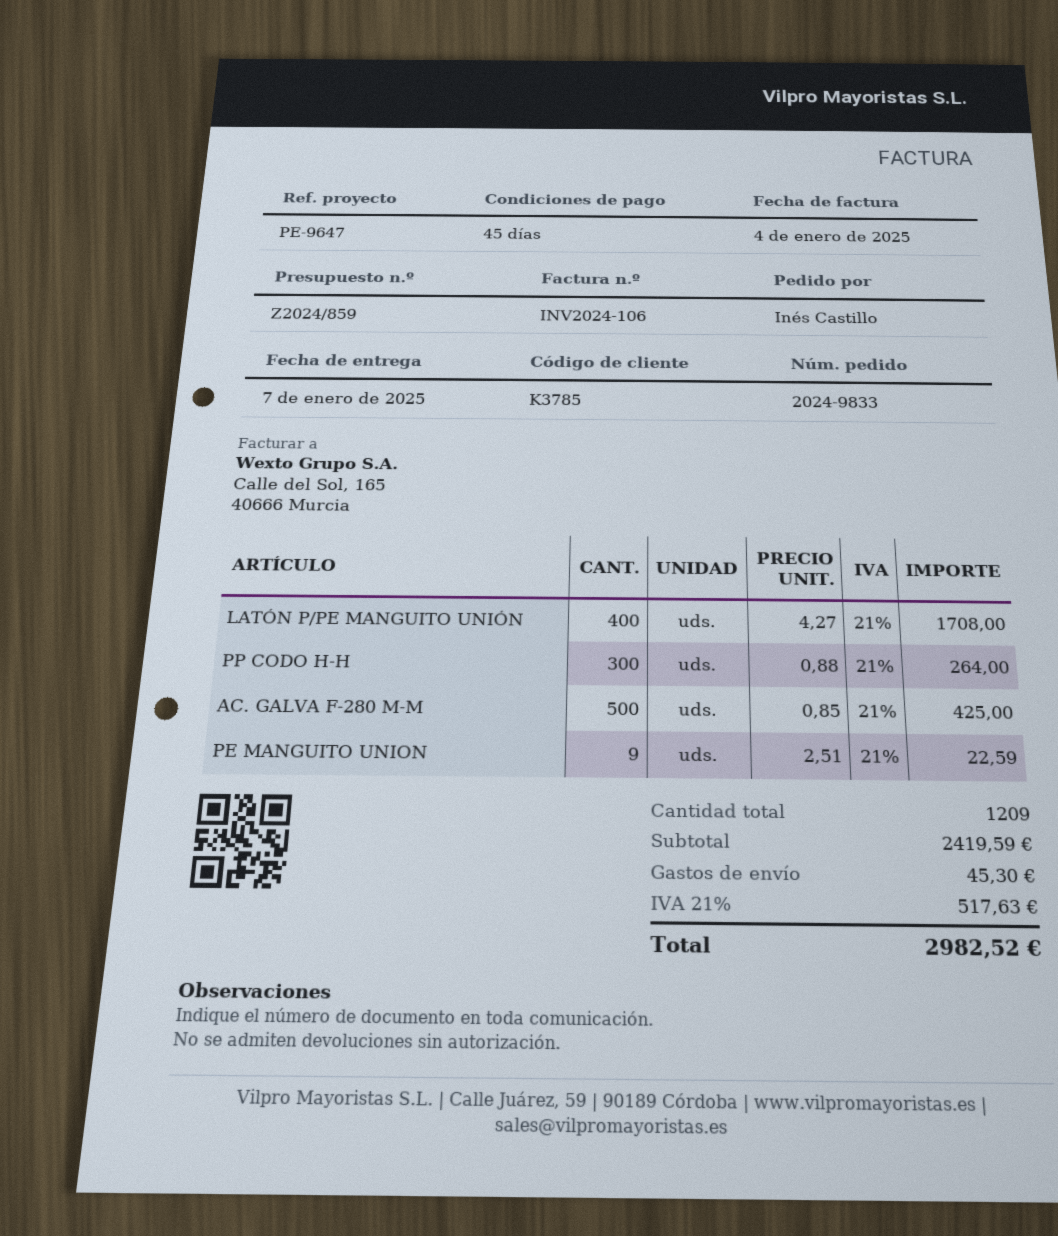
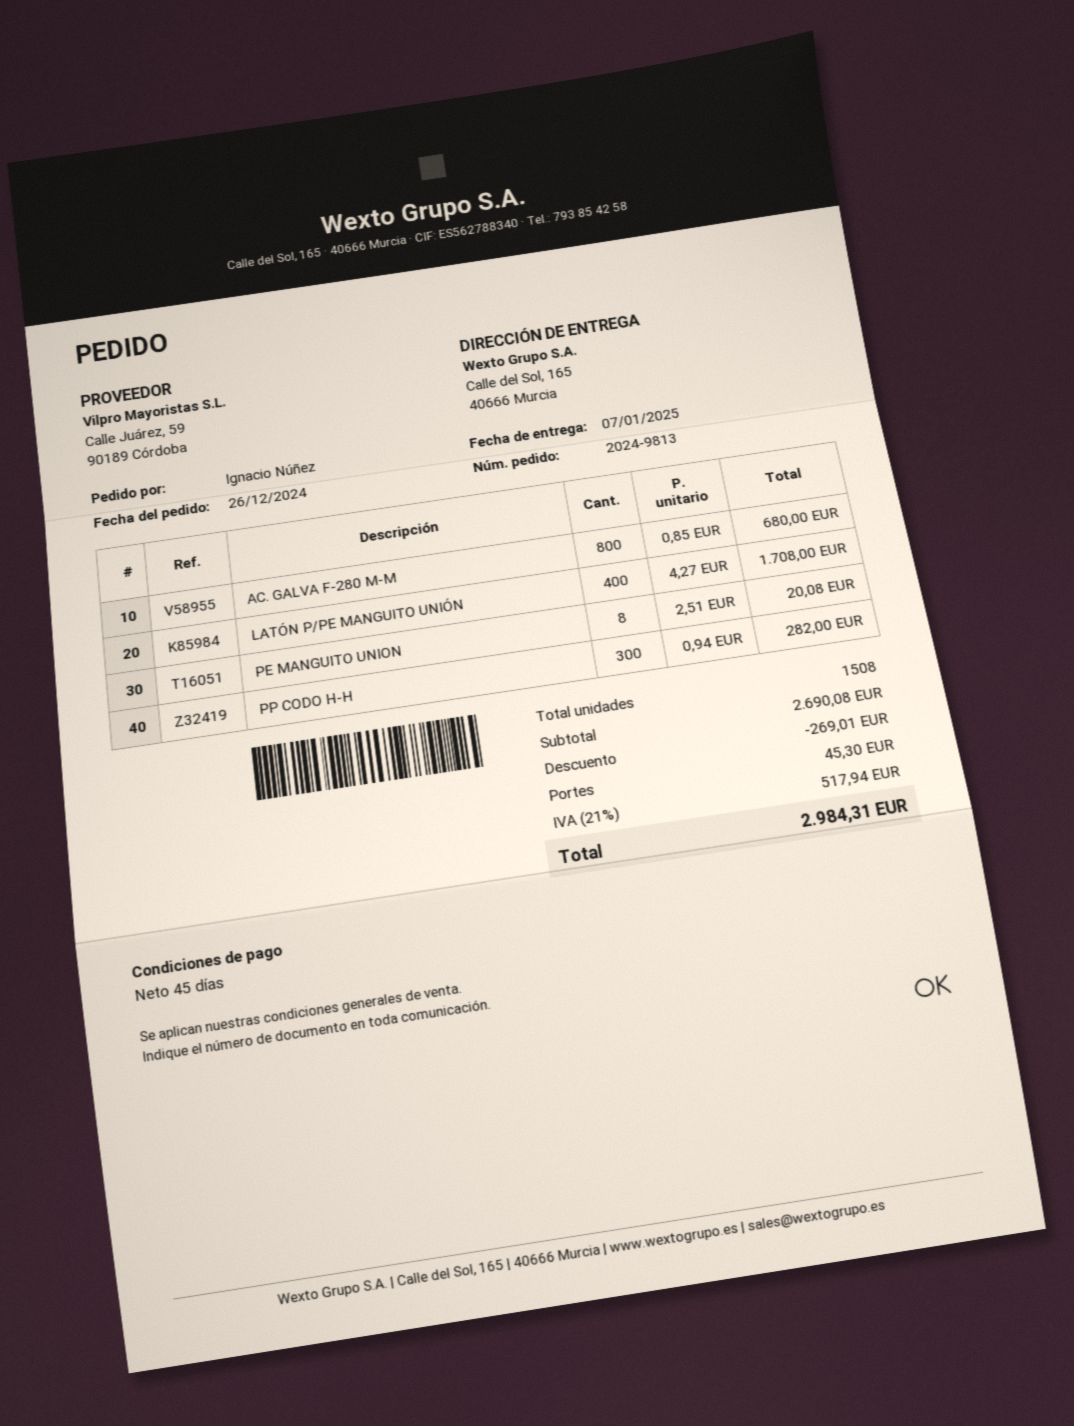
order number: 2024-9833 -> 2024-9813
ordered by: Inés Castillo -> Ignacio Núñez
PP CODO H-H: 300 x 0.88 = 264.00 -> 300 x 0.94 = 282.00
AC. GALVA F-280 M-M: 500 x 0.85 = 425.00 -> 800 x 0.85 = 680.00
PE MANGUITO UNION: 9 x 2.51 = 22.59 -> 8 x 2.51 = 20.08
total quantity: 1209 -> 1508
subtotal: 2419.59 -> 2690.08
discount: none -> 269.01
tax: 21% = 517.63 -> 21% = 517.94
total: 2982.52 -> 2984.31

